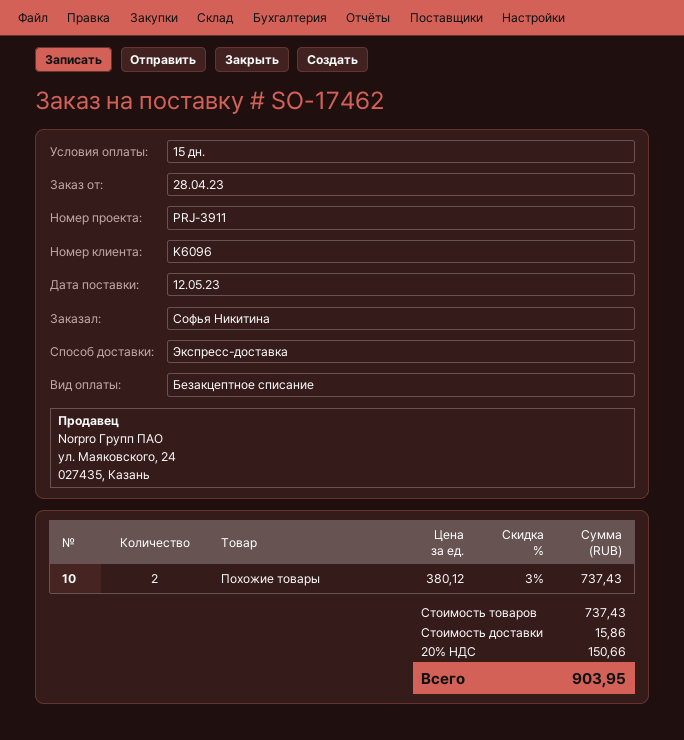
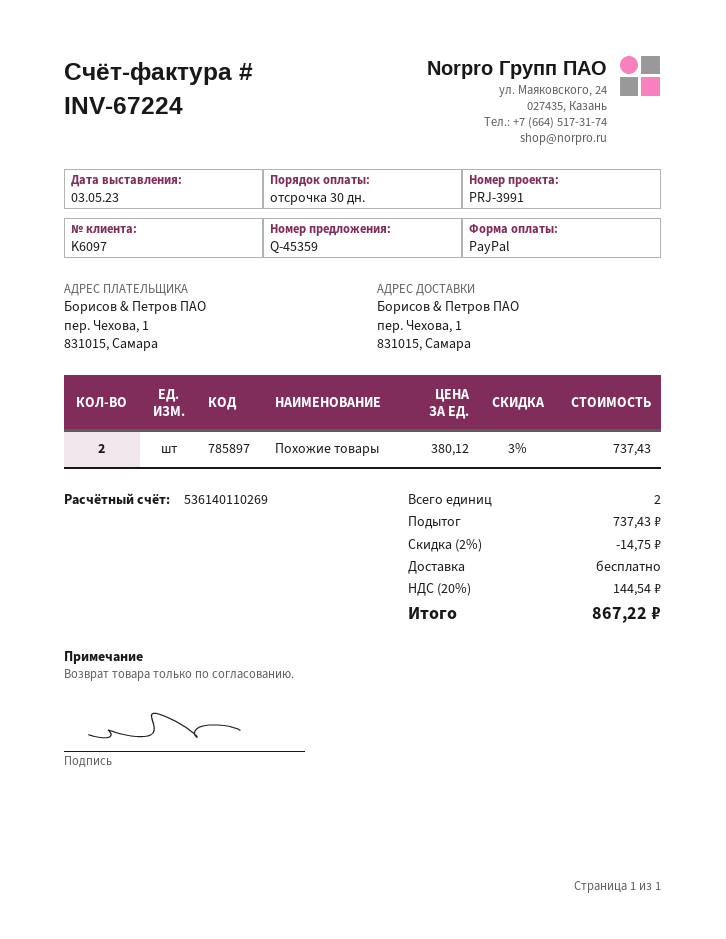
payment terms: 15 days -> 30 days
customer number: K6096 -> K6097
reference: PRJ-3911 -> PRJ-3991
payment method: direct debit -> PayPal
discount: none -> 2% = 14.75
shipping: 15.86 -> 0.00
tax: 20% = 150.66 -> 20% = 144.54
total: 903.95 -> 867.22

